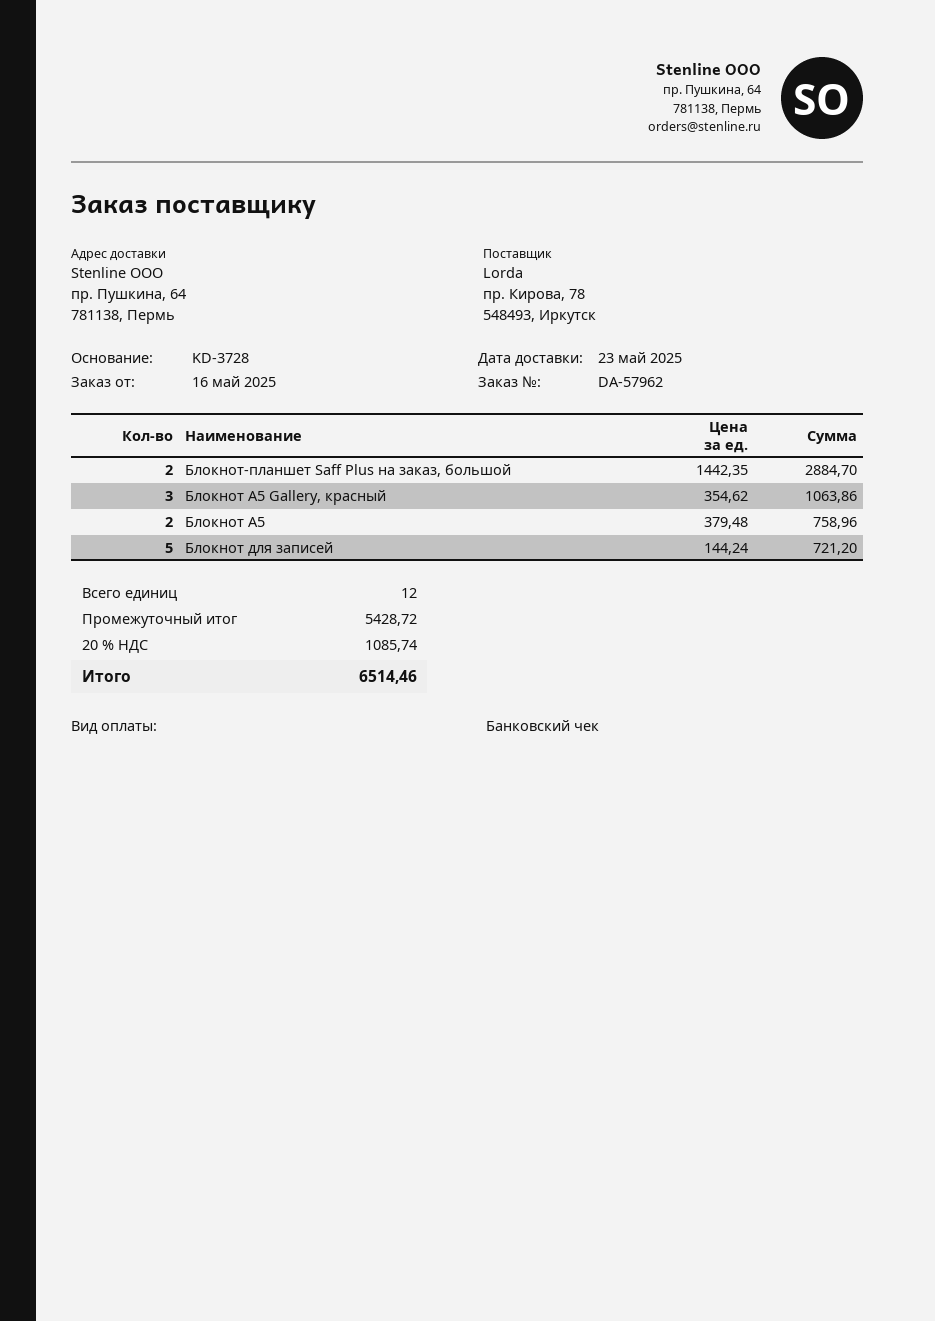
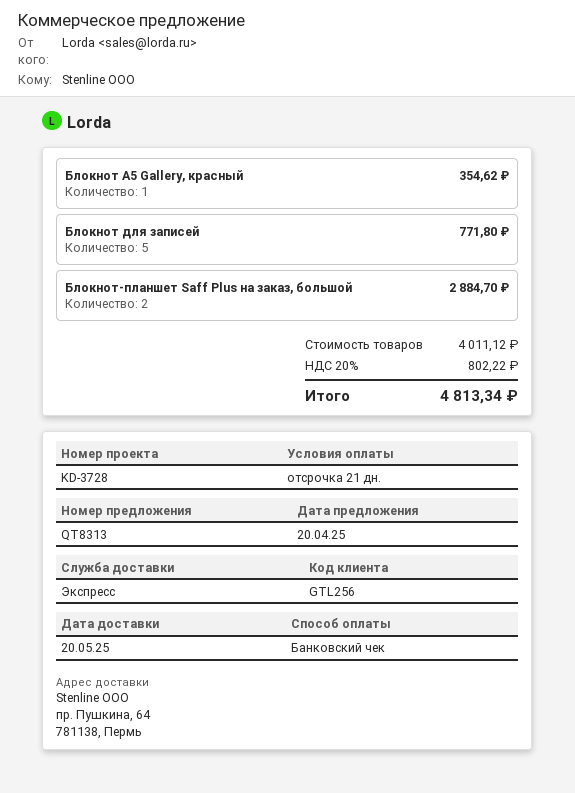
delivery date: 2025-05-23 -> 2025-05-20
Блокнот А5 Gallery, красный: 3 for 1063.86 -> 1 for 354.62
Блокнот А5: 2 for 758.96 -> none
Блокнот для записей: 5 for 721.20 -> 5 for 771.80
subtotal: 5428.72 -> 4011.12
tax: 20% = 1085.74 -> 20% = 802.22
total: 6514.46 -> 4813.34

